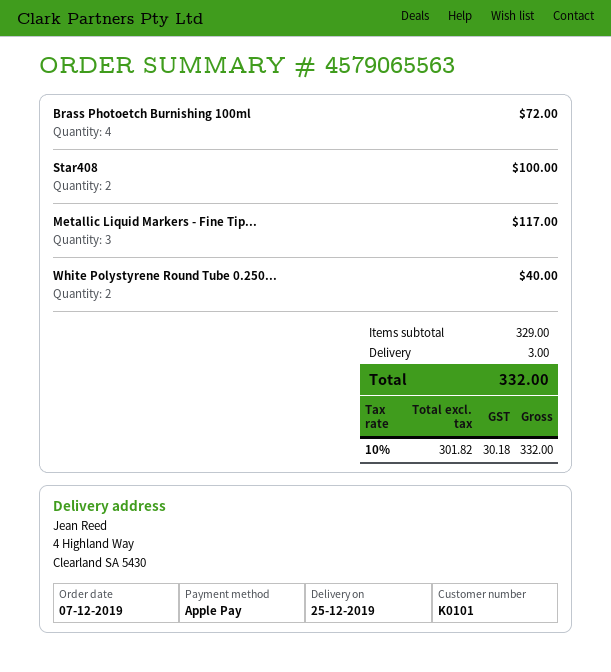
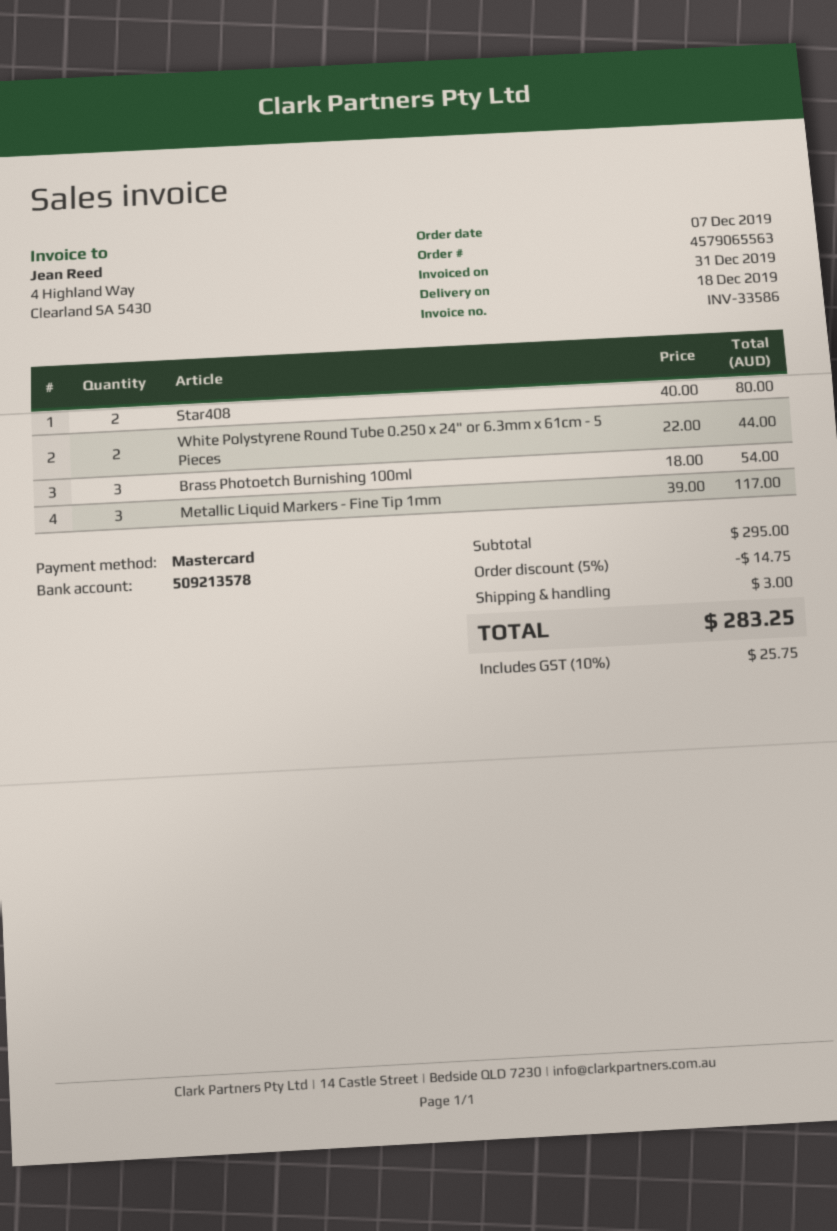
delivery date: 2019-12-25 -> 2019-12-18
payment method: Apple Pay -> Mastercard
Brass Photoetch Burnishing 100ml: 4 for 72.00 -> 3 for 54.00
Star408: 2 for 100.00 -> 2 for 80.00
White Polystyrene Round Tube 0.250...: 2 for 40.00 -> 2 for 44.00
subtotal: 329.00 -> 295.00
discount: none -> 5% = 14.75
tax: 10% = 30.18 -> 10% = 25.75
total: 332.00 -> 283.25

